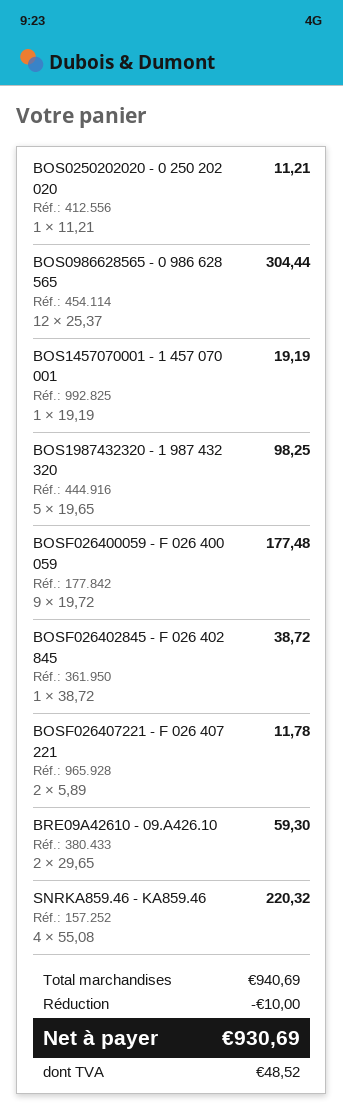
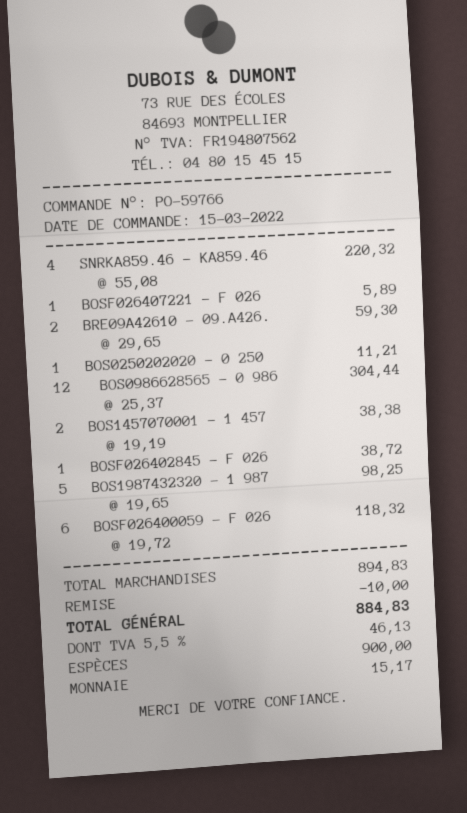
BOS1457070001 - 1 457 070 001: 1 x 19.19 = 19.19 -> 2 x 19.19 = 38.38
BOSF026400059 - F 026 400 059: 9 x 19.72 = 177.48 -> 6 x 19.72 = 118.32
BOSF026407221 - F 026 407 221: 2 x 5.89 = 11.78 -> 1 x 5.89 = 5.89
subtotal: 940.69 -> 894.83
tax: 48.52 -> 46.13
total: 930.69 -> 884.83

